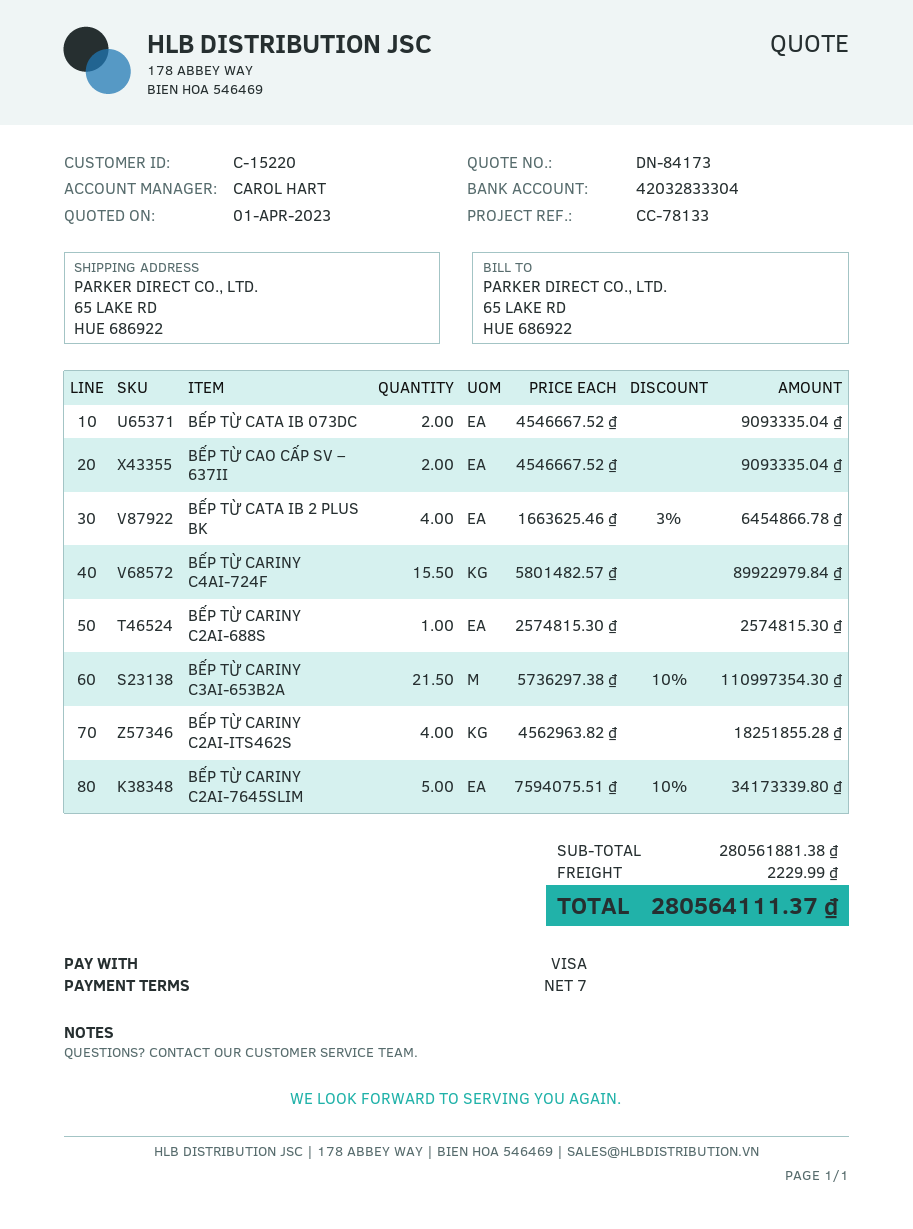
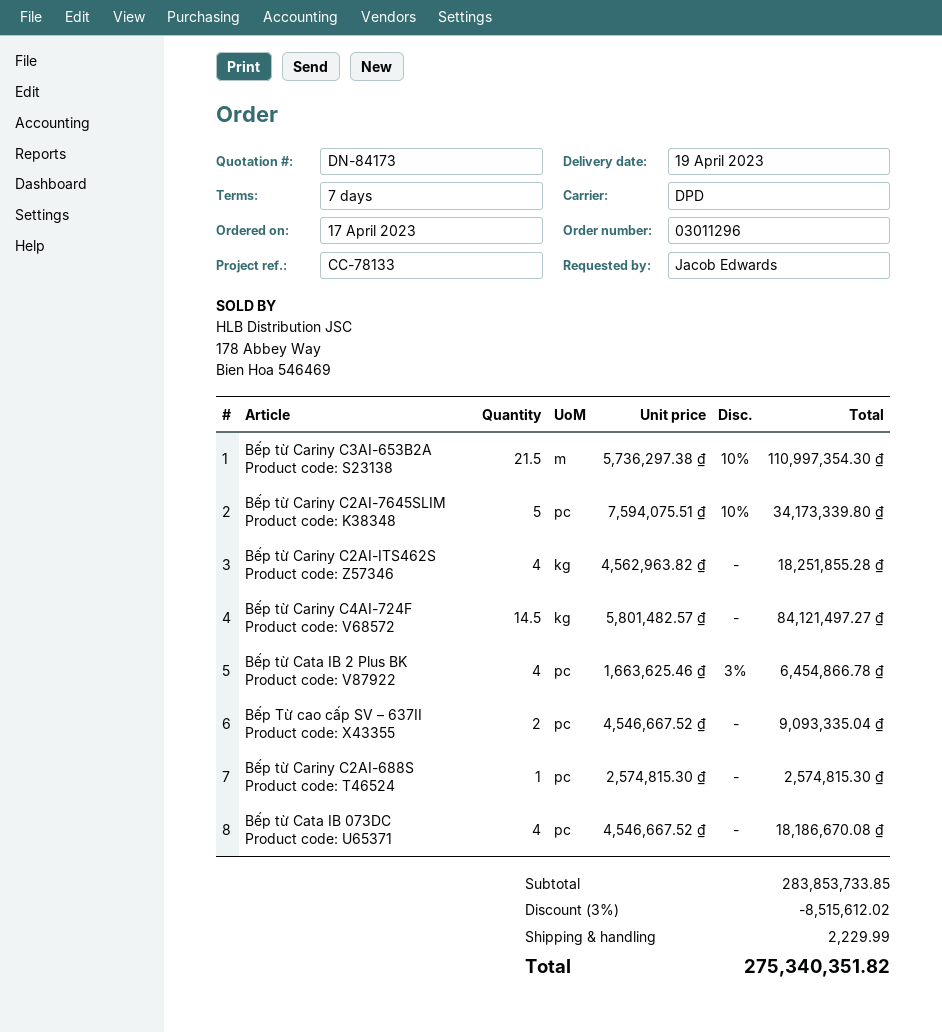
BẾP TỪ CATA IB 073DC: 2 x 4546667.52 = 9093335.04 -> 4 x 4546667.52 = 18186670.08
BẾP TỪ CARINY C4AI-724F: 15.5 x 5801482.57 = 89922979.84 -> 14.5 x 5801482.57 = 84121497.27
subtotal: 280561881.38 -> 283853733.85
discount: none -> 3% = 8515612.02
total: 280564111.37 -> 275340351.82

